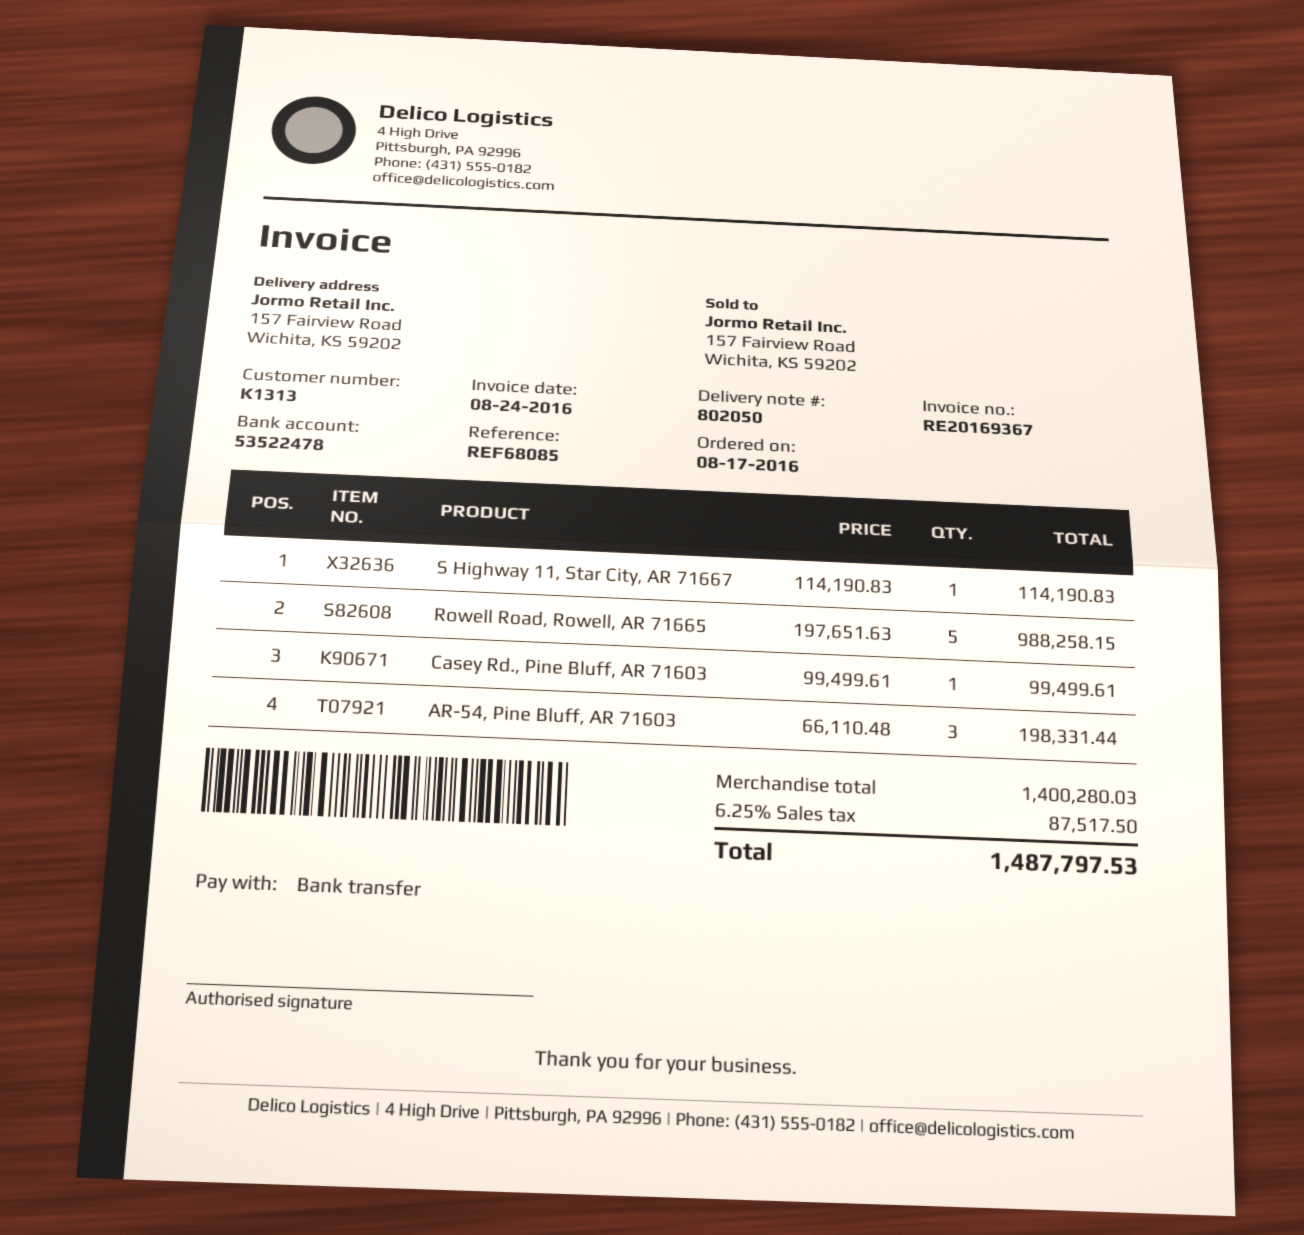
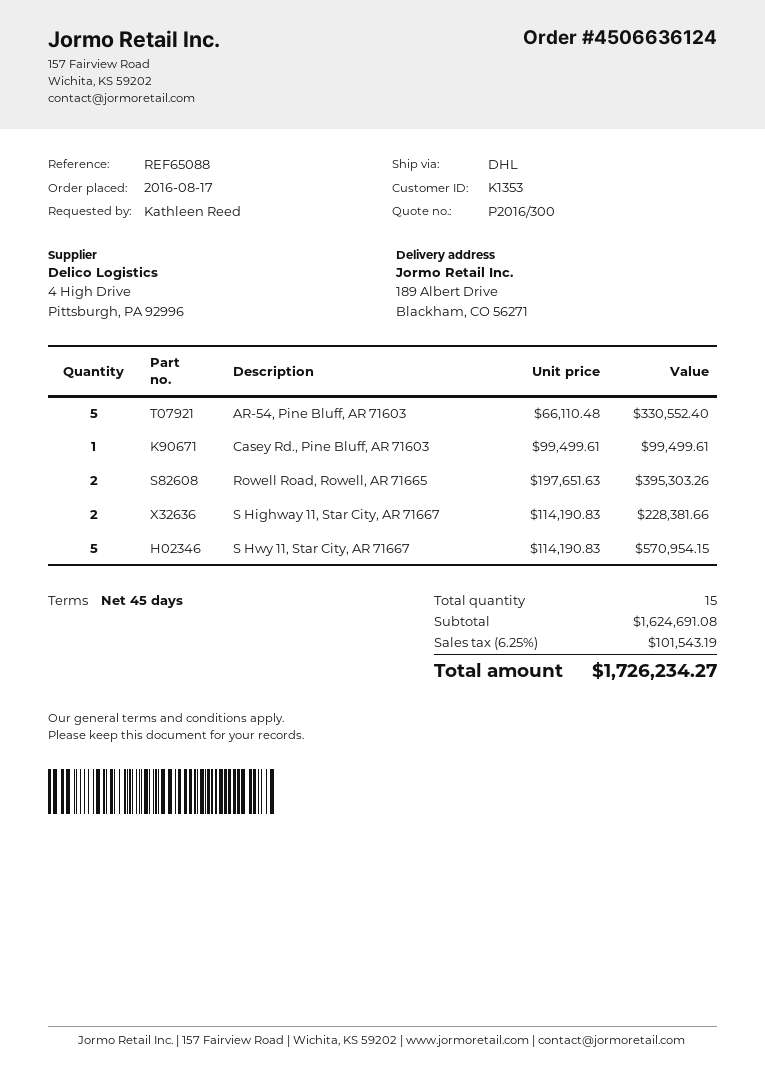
customer number: K1313 -> K1353
reference: REF68085 -> REF65088
ship to: 157 Fairview Road, Wichita, KS 59202 -> 189 Albert Drive, Blackham, CO 56271
S Highway 11, Star City, AR 71667: 1 x 114190.83 = 114190.83 -> 2 x 114190.83 = 228381.66
Rowell Road, Rowell, AR 71665: 5 x 197651.63 = 988258.15 -> 2 x 197651.63 = 395303.26
AR-54, Pine Bluff, AR 71603: 3 x 66110.48 = 198331.44 -> 5 x 66110.48 = 330552.40
S Hwy 11, Star City, AR 71667: none -> 5 x 114190.83 = 570954.15
subtotal: 1400280.03 -> 1624691.08
tax: 6.25% = 87517.50 -> 6.25% = 101543.19
total: 1487797.53 -> 1726234.27

